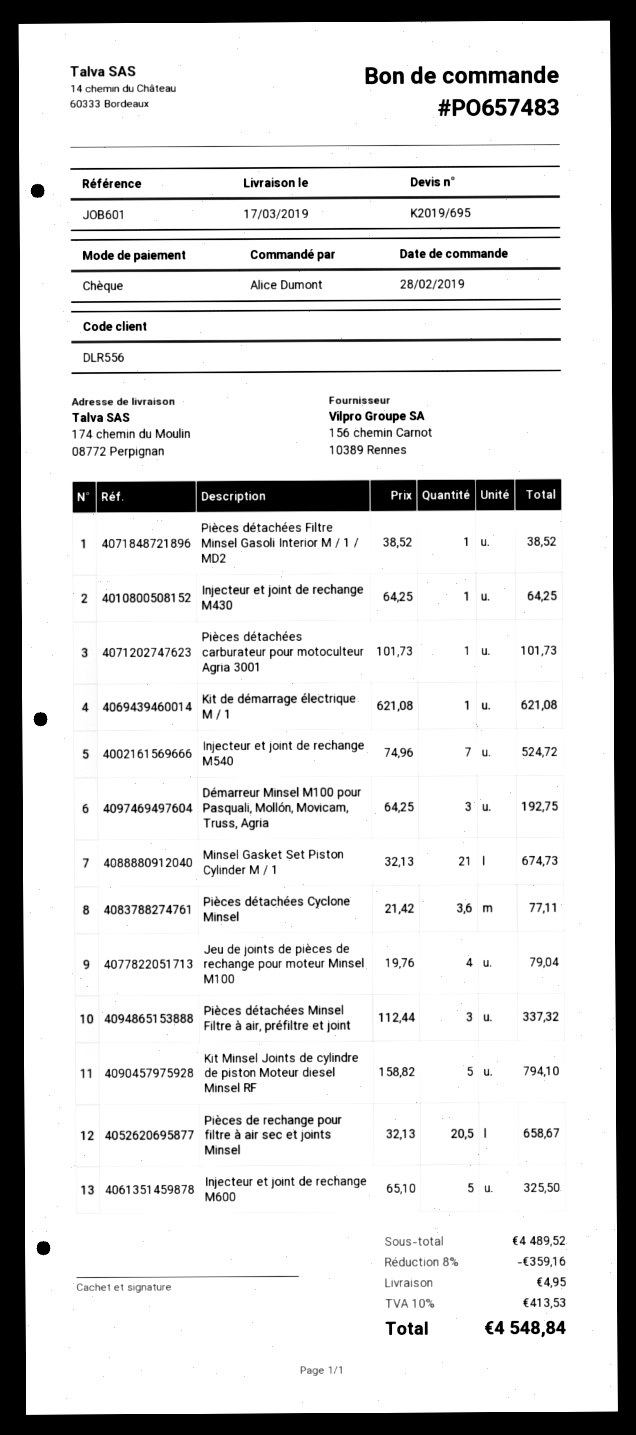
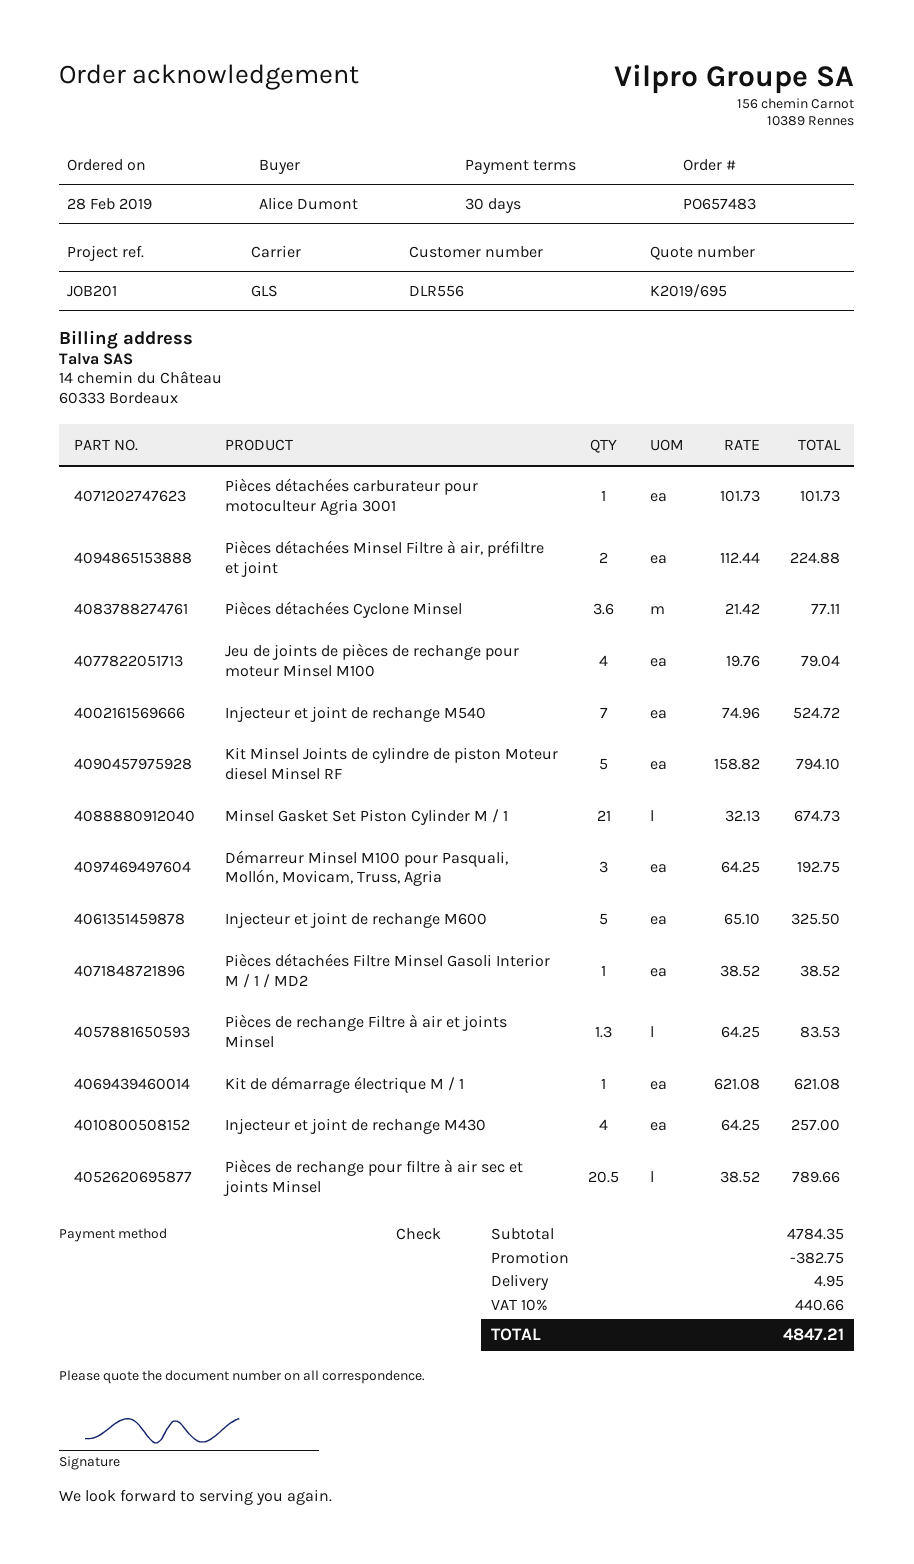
reference: JOB601 -> JOB201
Injecteur et joint de rechange M430: 1 x 64.25 = 64.25 -> 4 x 64.25 = 257.00
Pièces détachées Minsel Filtre à air, préfiltre et joint: 3 x 112.44 = 337.32 -> 2 x 112.44 = 224.88
Pièces de rechange pour filtre à air sec et joints Minsel: 20.5 x 32.13 = 658.67 -> 20.5 x 38.52 = 789.66
Pièces de rechange Filtre à air et joints Minsel: none -> 1.3 x 64.25 = 83.53
subtotal: 4489.52 -> 4784.35
discount: 359.16 -> 382.75
tax: 10% = 413.53 -> 10% = 440.66
total: 4548.84 -> 4847.21

